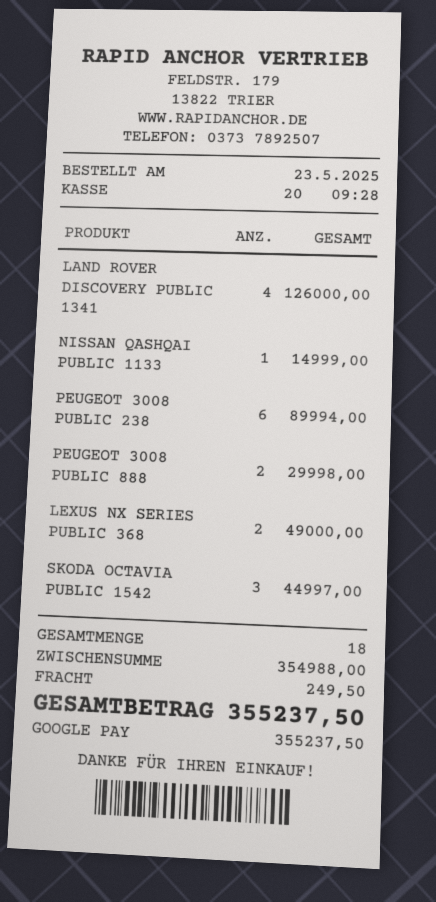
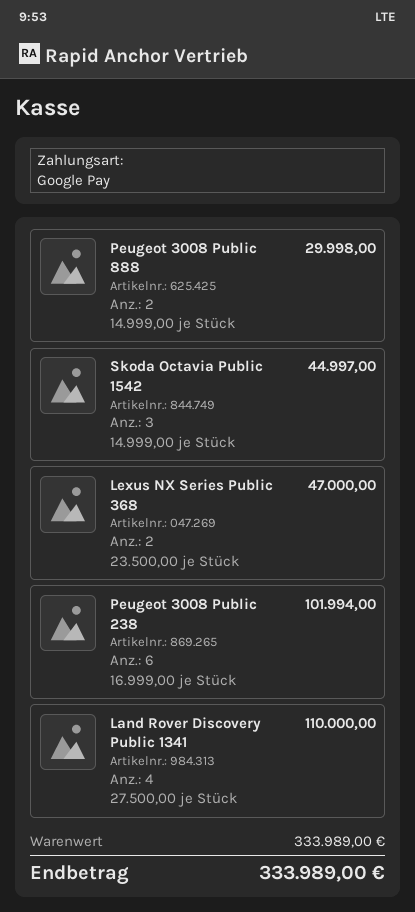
LAND ROVER DISCOVERY PUBLIC 1341: 4 for 126000.00 -> 4 for 110000.00
NISSAN QASHQAI PUBLIC 1133: 1 for 14999.00 -> none
PEUGEOT 3008 PUBLIC 238: 6 for 89994.00 -> 6 for 101994.00
LEXUS NX SERIES PUBLIC 368: 2 for 49000.00 -> 2 for 47000.00
subtotal: 354988.00 -> 333989.00
shipping: 249.50 -> none
total: 355237.50 -> 333989.00

